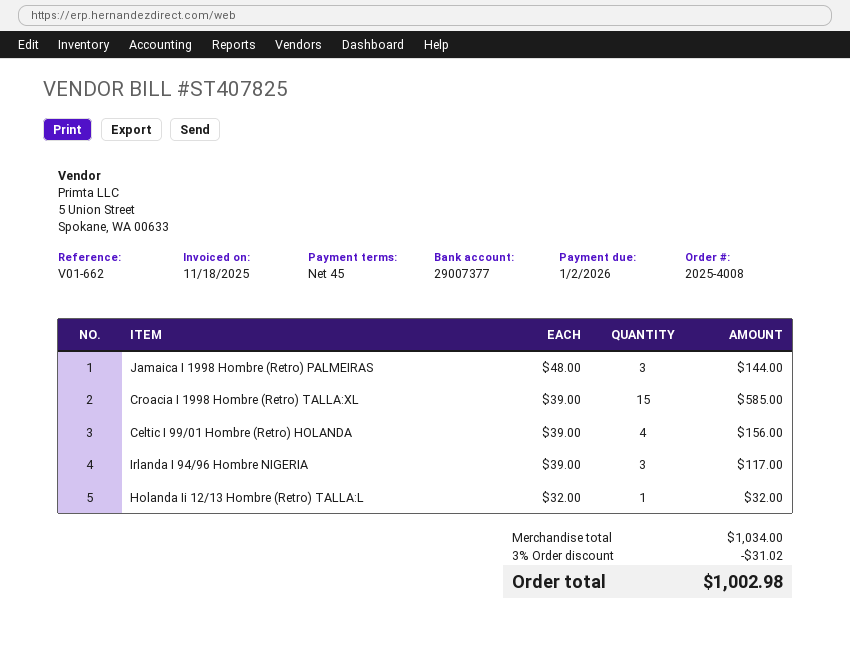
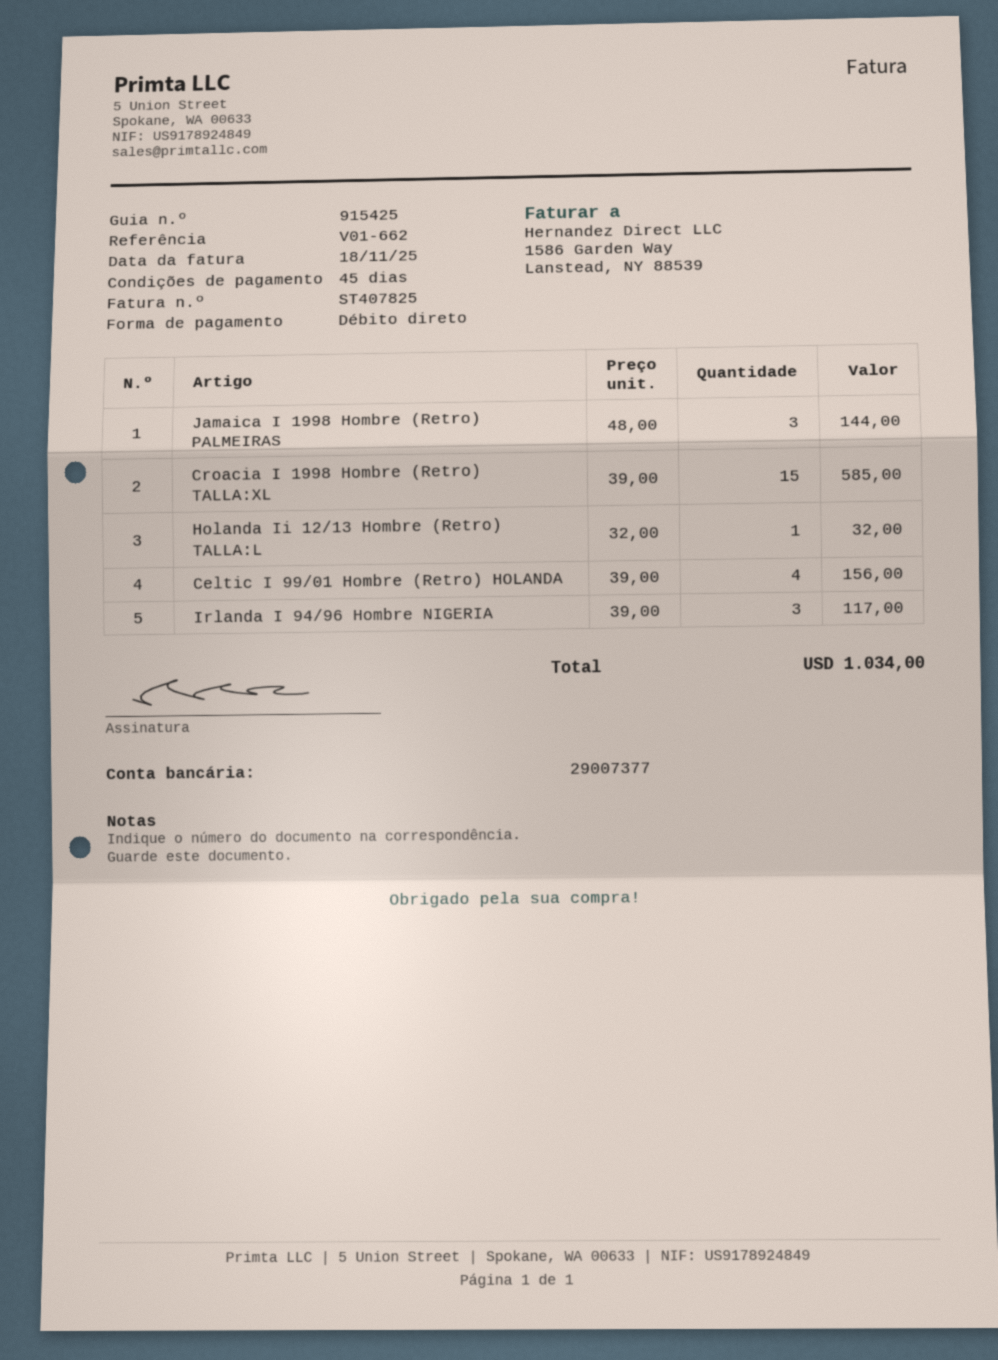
discount: 3% = 31.02 -> none
total: 1002.98 -> 1034.00

